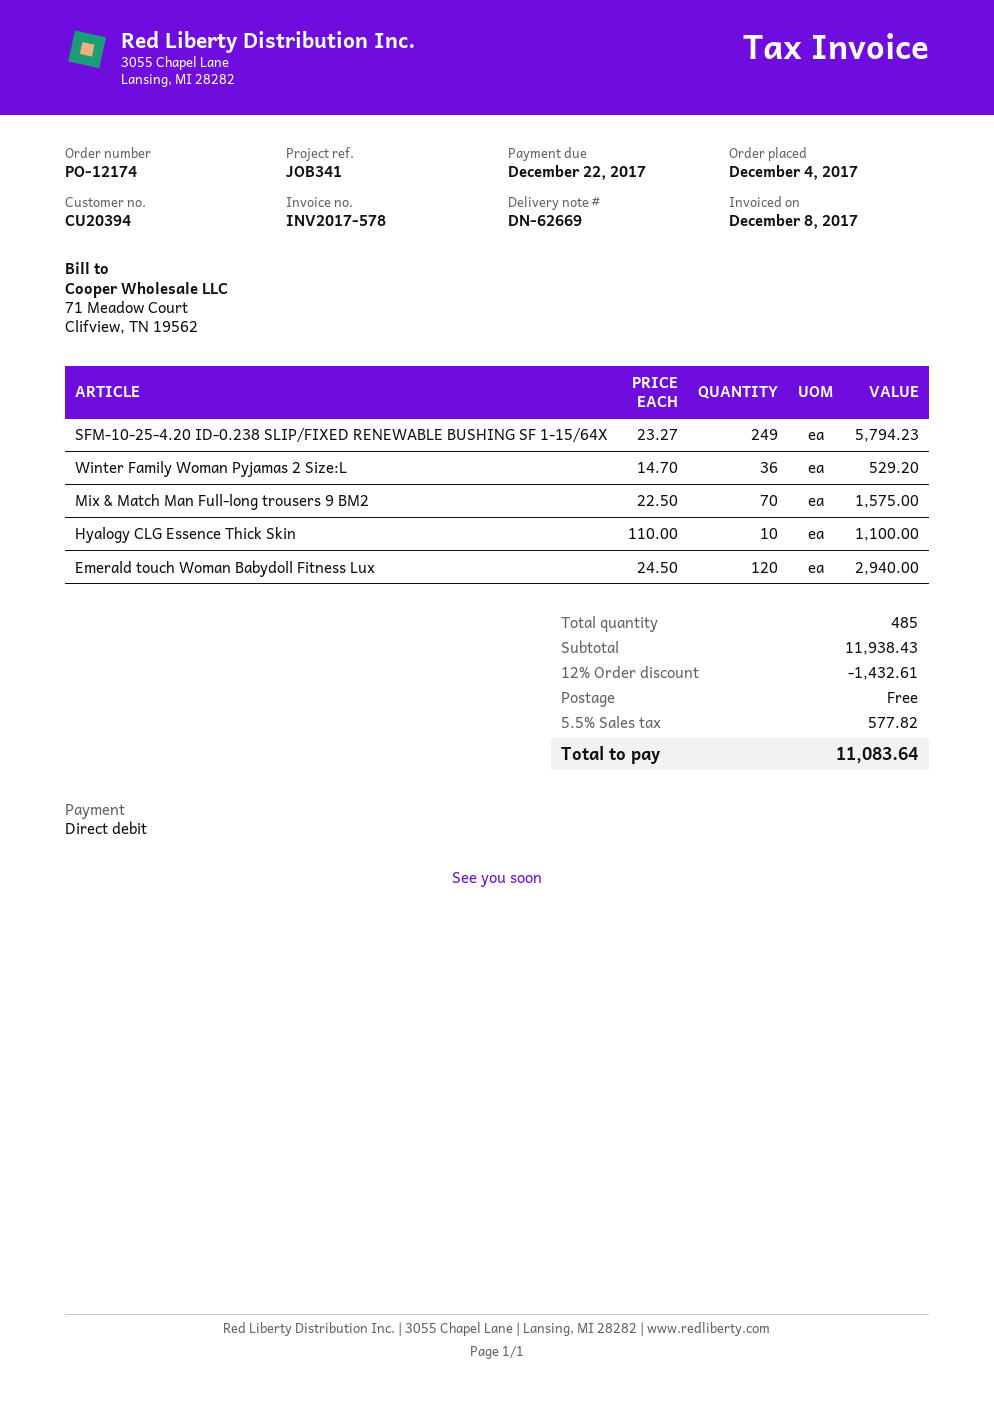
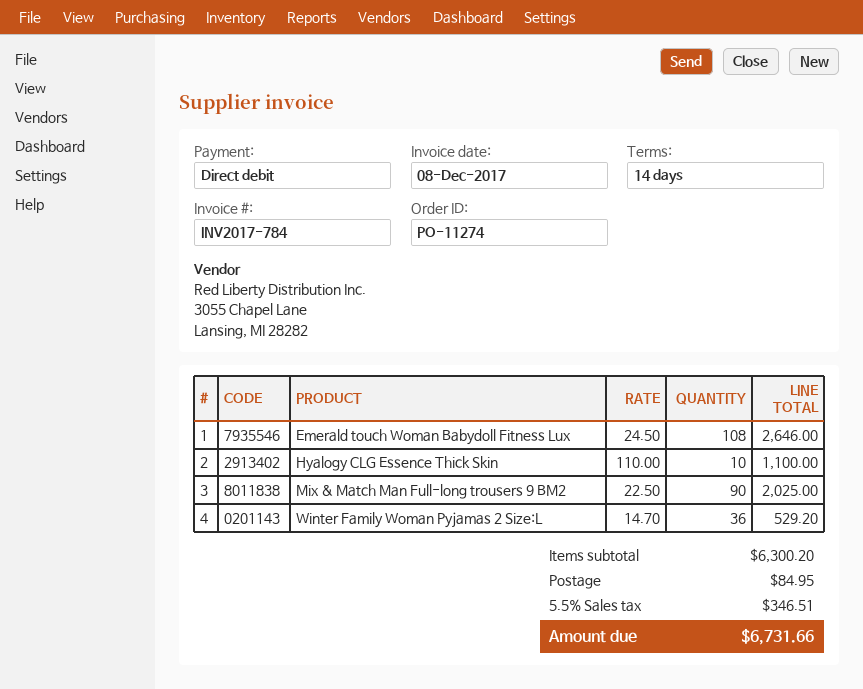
order number: PO-12174 -> PO-11274
invoice number: INV2017-578 -> INV2017-784
SFM-10-25-4.20 ID-0.238 SLIP/FIXED RENEWABLE BUSHING SF 1-15/64X: 249 x 23.27 = 5794.23 -> none
Mix & Match Man Full-long trousers 9 BM2: 70 x 22.50 = 1575.00 -> 90 x 22.50 = 2025.00
Emerald touch Woman Babydoll Fitness Lux: 120 x 24.50 = 2940.00 -> 108 x 24.50 = 2646.00
subtotal: 11938.43 -> 6300.20
discount: 12% = 1432.61 -> none
shipping: 0.00 -> 84.95
tax: 5.5% = 577.82 -> 5.5% = 346.51
total: 11083.64 -> 6731.66

